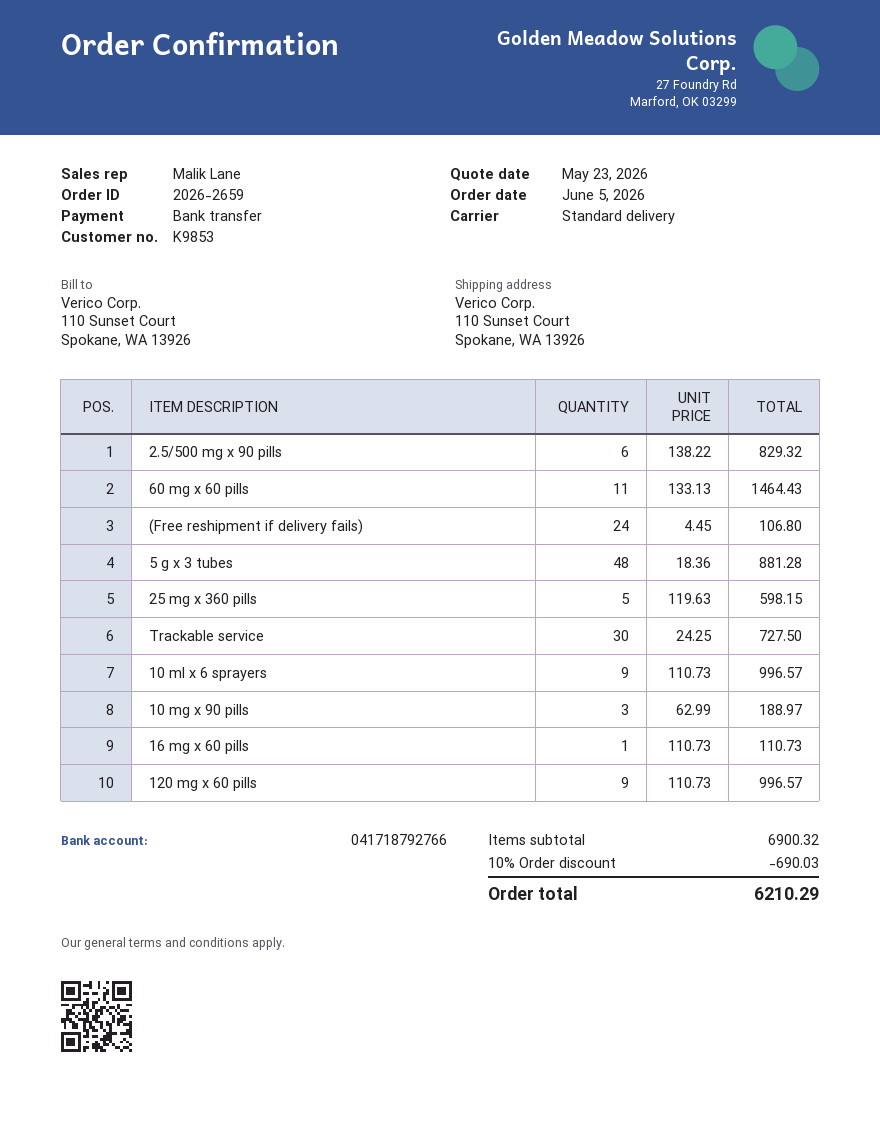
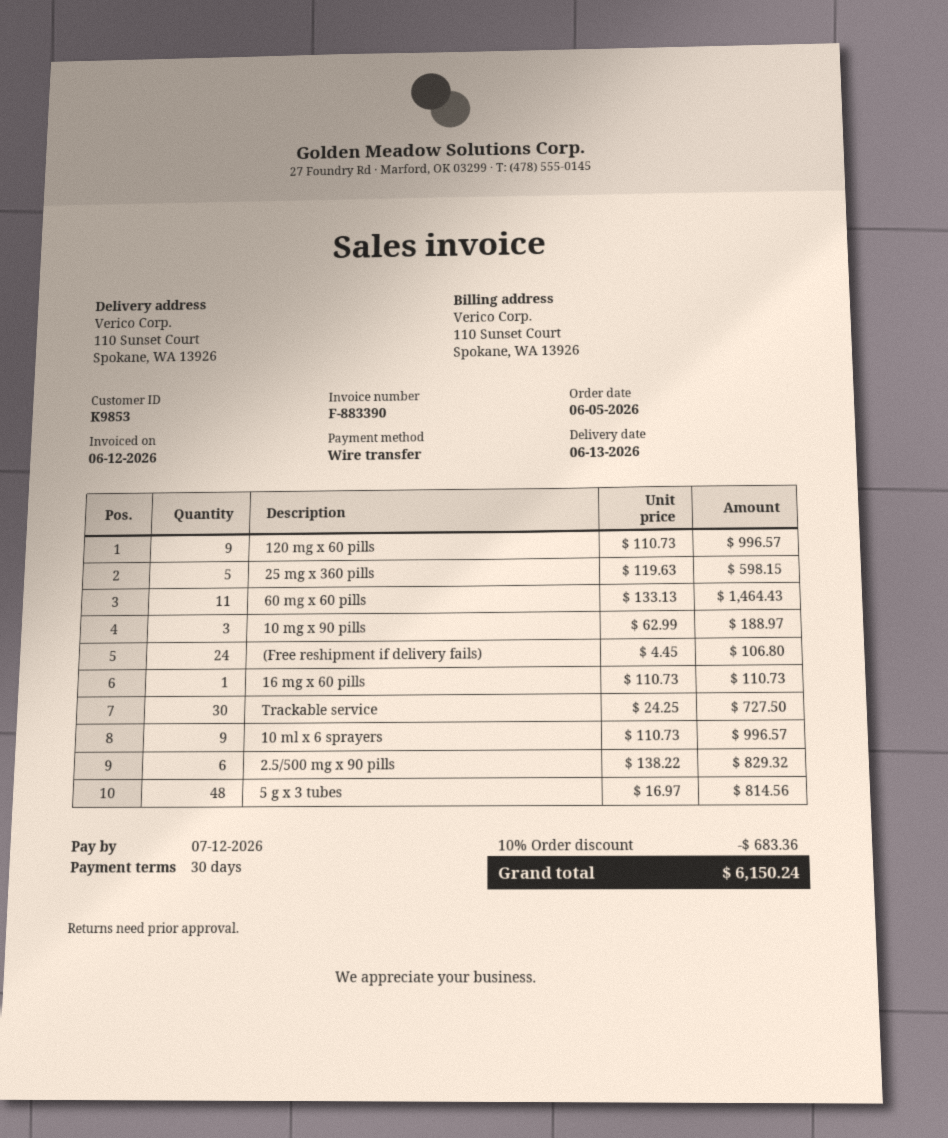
5 g x 3 tubes: 48 x 18.36 = 881.28 -> 48 x 16.97 = 814.56
discount: 10% = 690.03 -> 10% = 683.36
total: 6210.29 -> 6150.24

